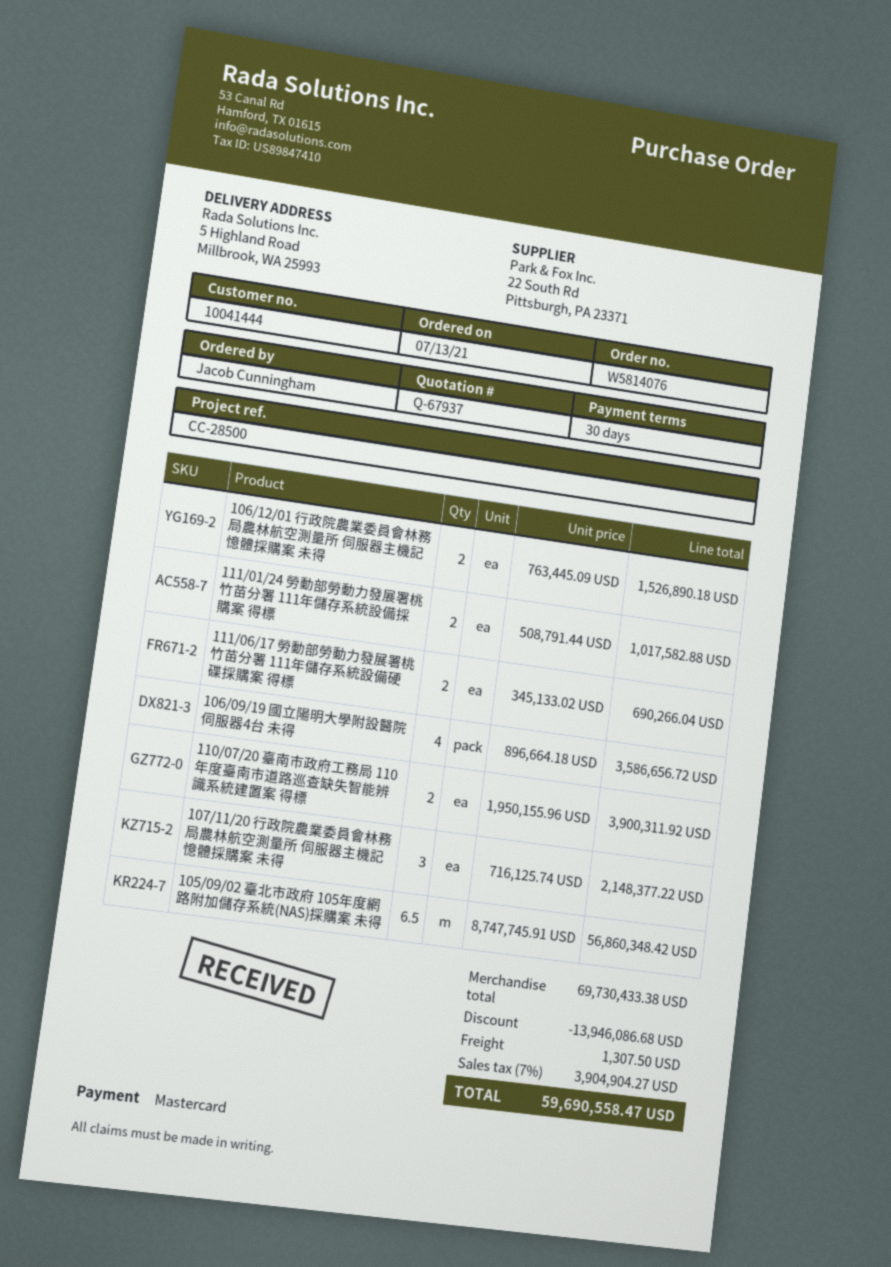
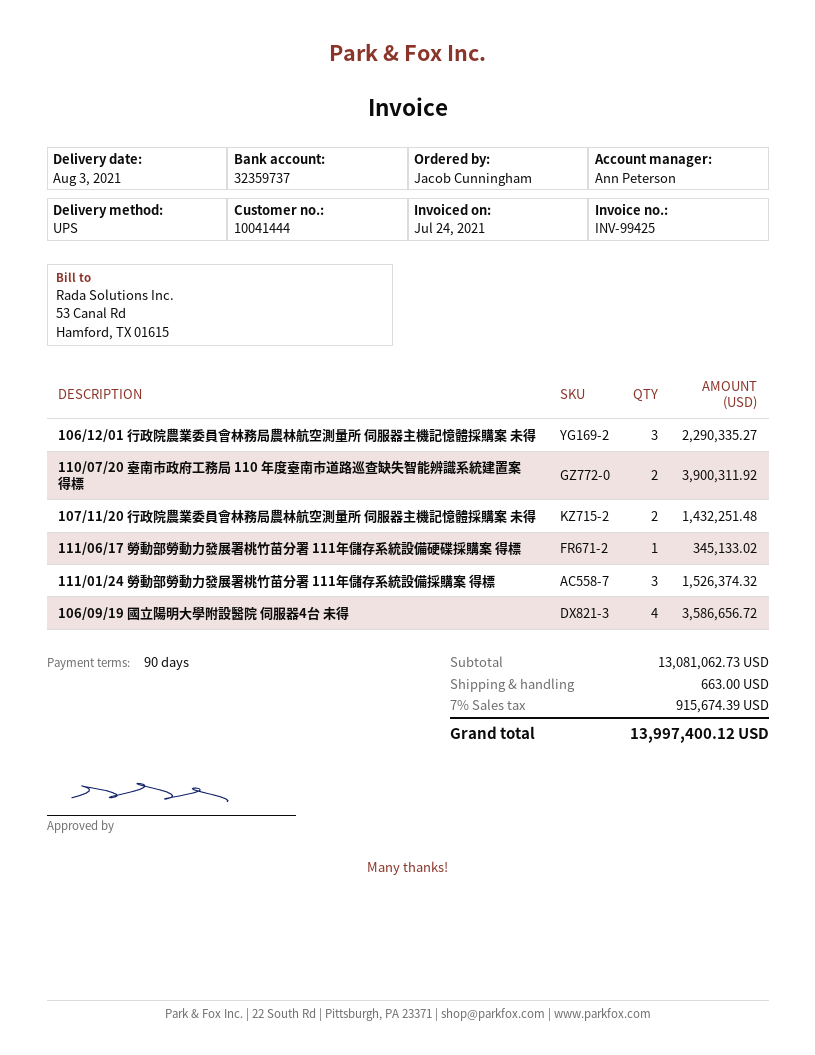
payment terms: 30 days -> 90 days
106/12/01 行政院農業委員會林務局農林航空測量所 伺服器主機記憶體採購案 未得: 2 for 1526890.18 -> 3 for 2290335.27
111/01/24 勞動部勞動力發展署桃竹苗分署 111年儲存系統設備採購案 得標: 2 for 1017582.88 -> 3 for 1526374.32
111/06/17 勞動部勞動力發展署桃竹苗分署 111年儲存系統設備硬碟採購案 得標: 2 for 690266.04 -> 1 for 345133.02
107/11/20 行政院農業委員會林務局農林航空測量所 伺服器主機記憶體採購案 未得: 3 for 2148377.22 -> 2 for 1432251.48
105/09/02 臺北市政府 105年度網路附加儲存系統(NAS)採購案 未得: 6.5 for 56860348.42 -> none
subtotal: 69730433.38 -> 13081062.73
discount: 13946086.68 -> none
shipping: 1307.50 -> 663.00
tax: 7% = 3904904.27 -> 7% = 915674.39
total: 59690558.47 -> 13997400.12

